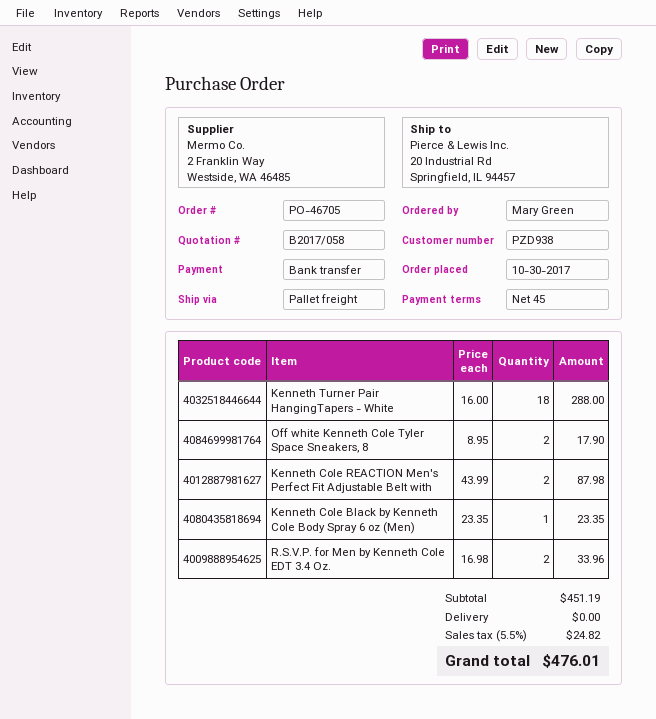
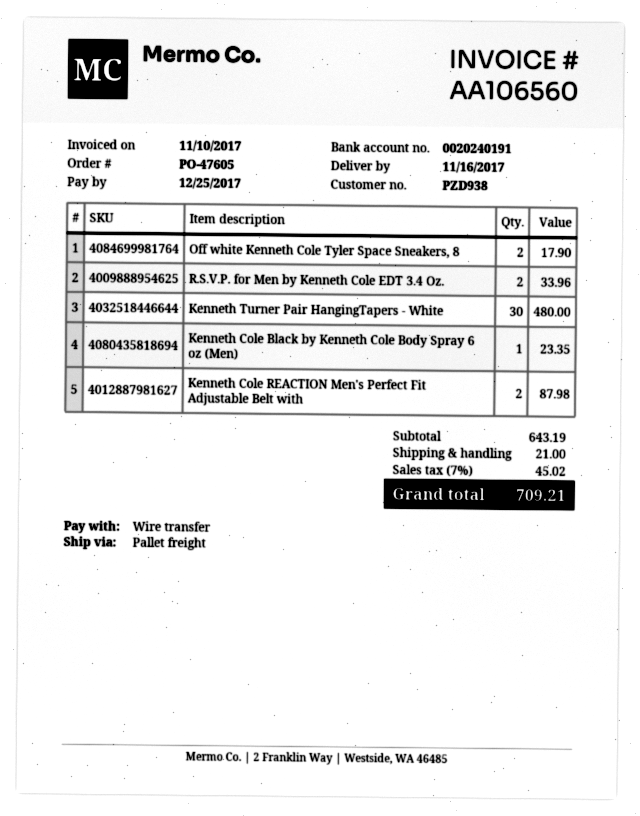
order number: PO-46705 -> PO-47605
Kenneth Turner Pair HangingTapers - White: 18 for 288.00 -> 30 for 480.00
subtotal: 451.19 -> 643.19
shipping: 0.00 -> 21.00
tax: 5.5% = 24.82 -> 7% = 45.02
total: 476.01 -> 709.21

